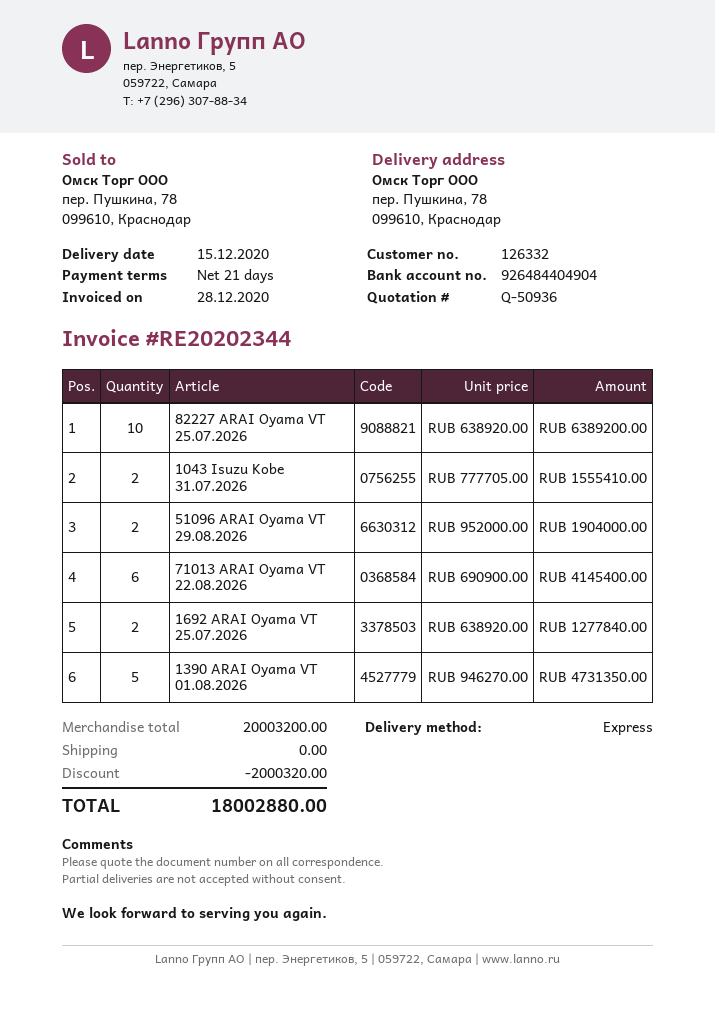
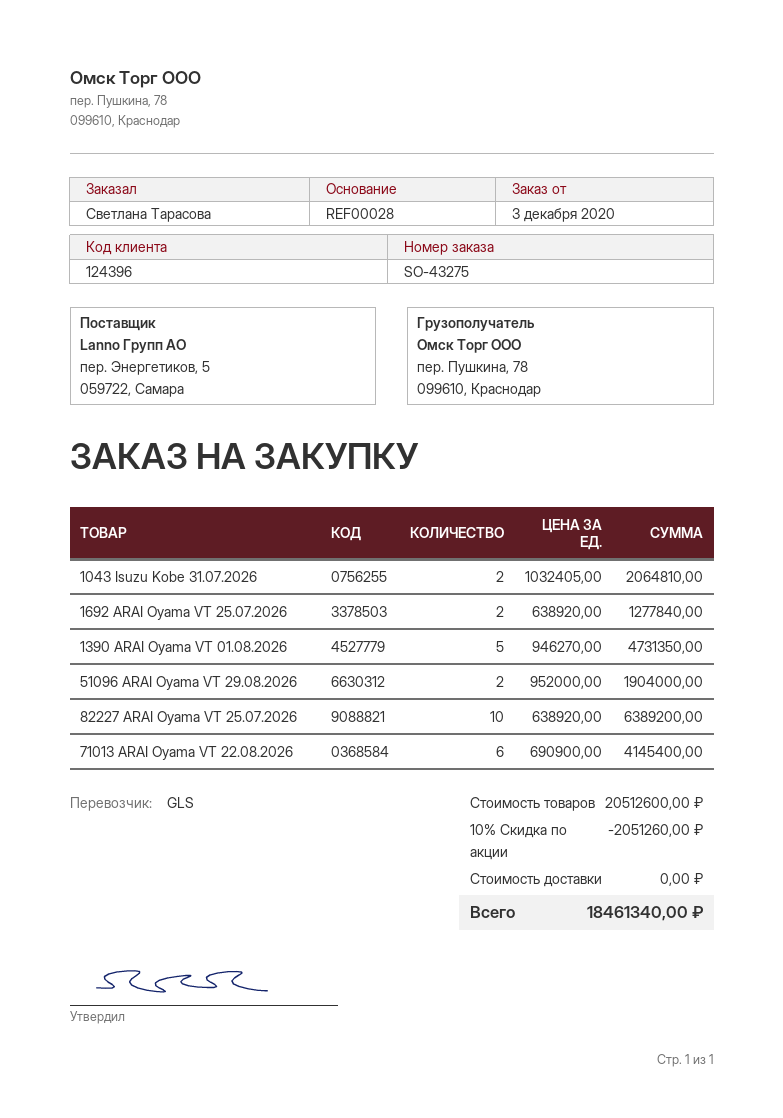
customer number: 126332 -> 124396
shipping method: express -> GLS
1043 Isuzu Kobe 31.07.2026: 2 x 777705.00 = 1555410.00 -> 2 x 1032405.00 = 2064810.00
subtotal: 20003200.00 -> 20512600.00
discount: 2000320.00 -> 2051260.00
total: 18002880.00 -> 18461340.00

